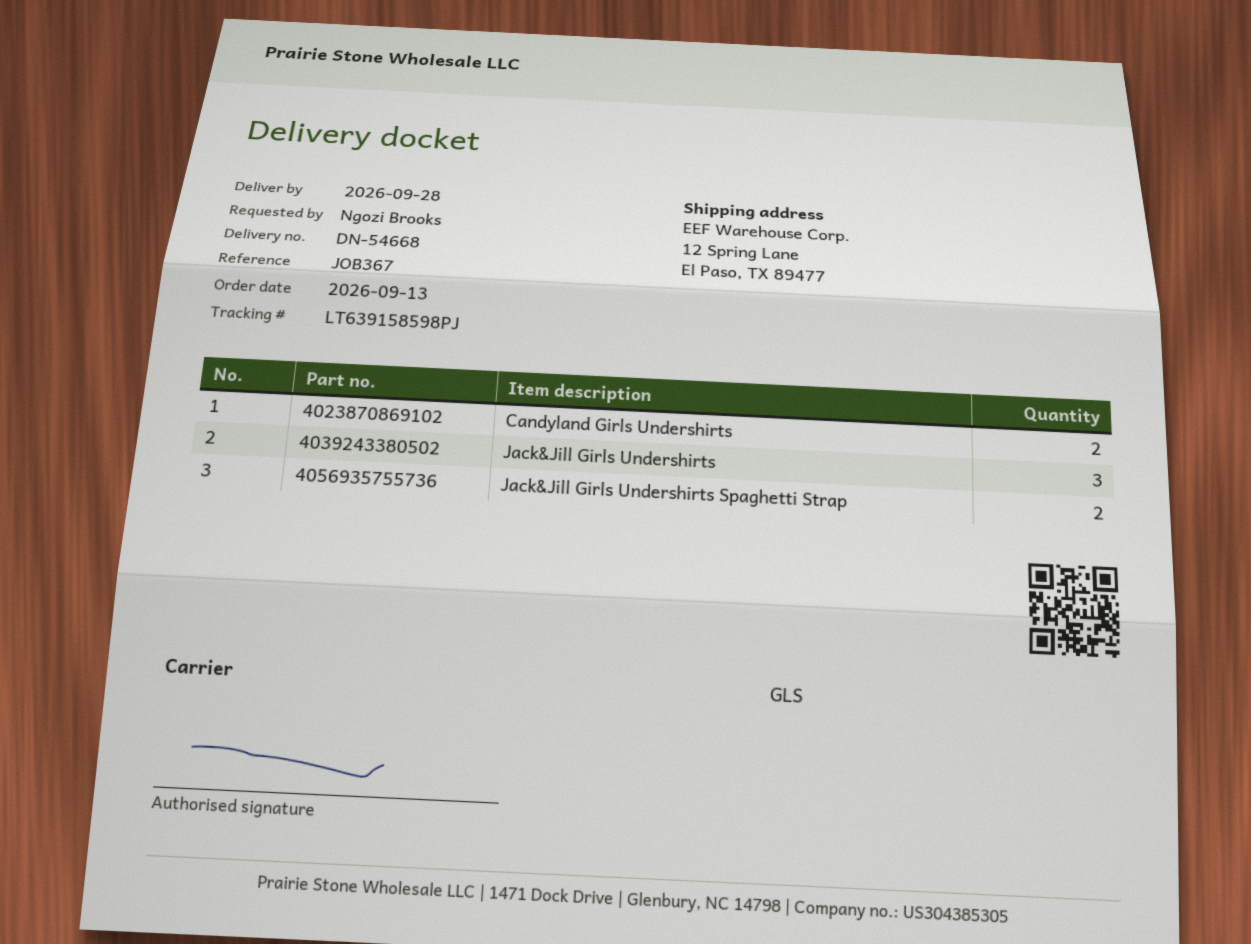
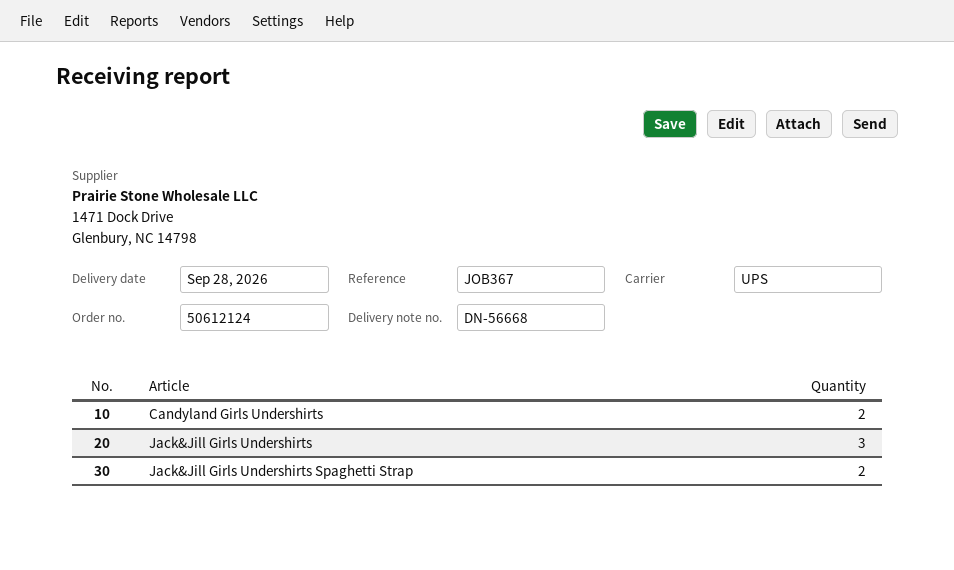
delivery note number: DN-54668 -> DN-56668
shipping method: GLS -> UPS

